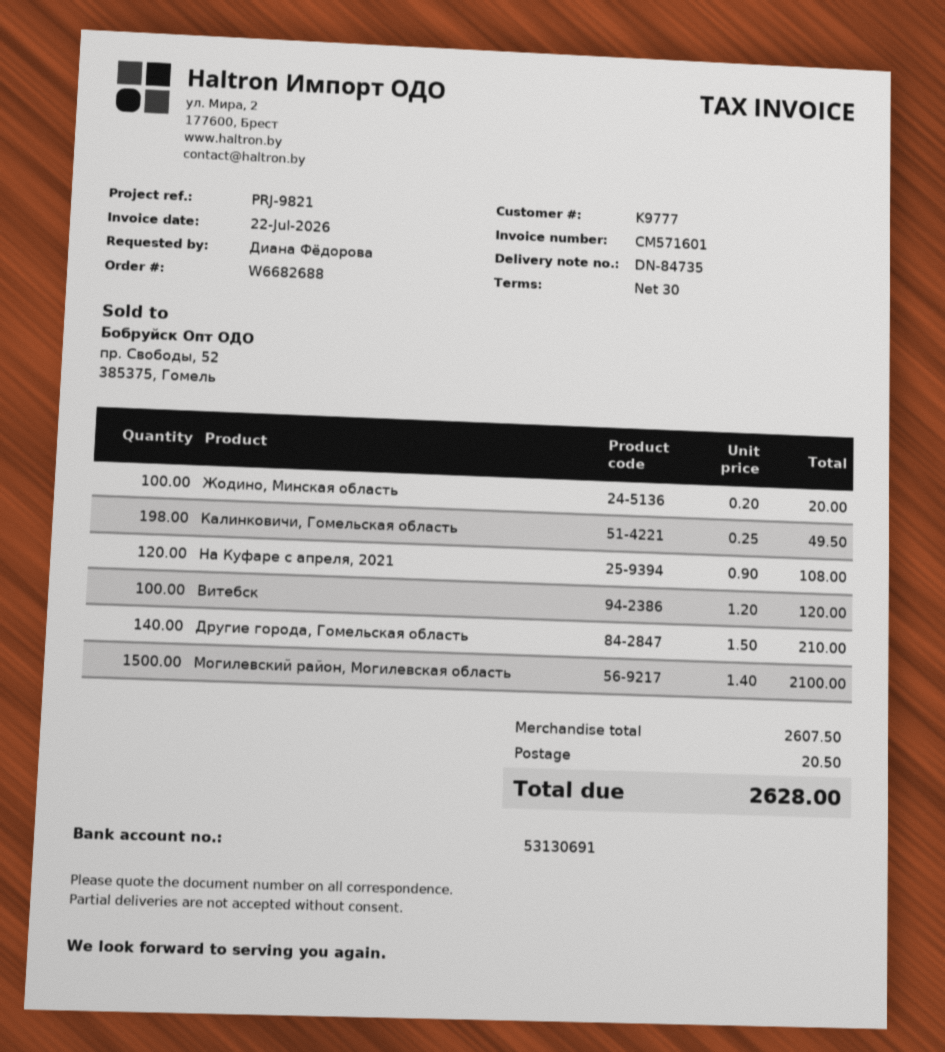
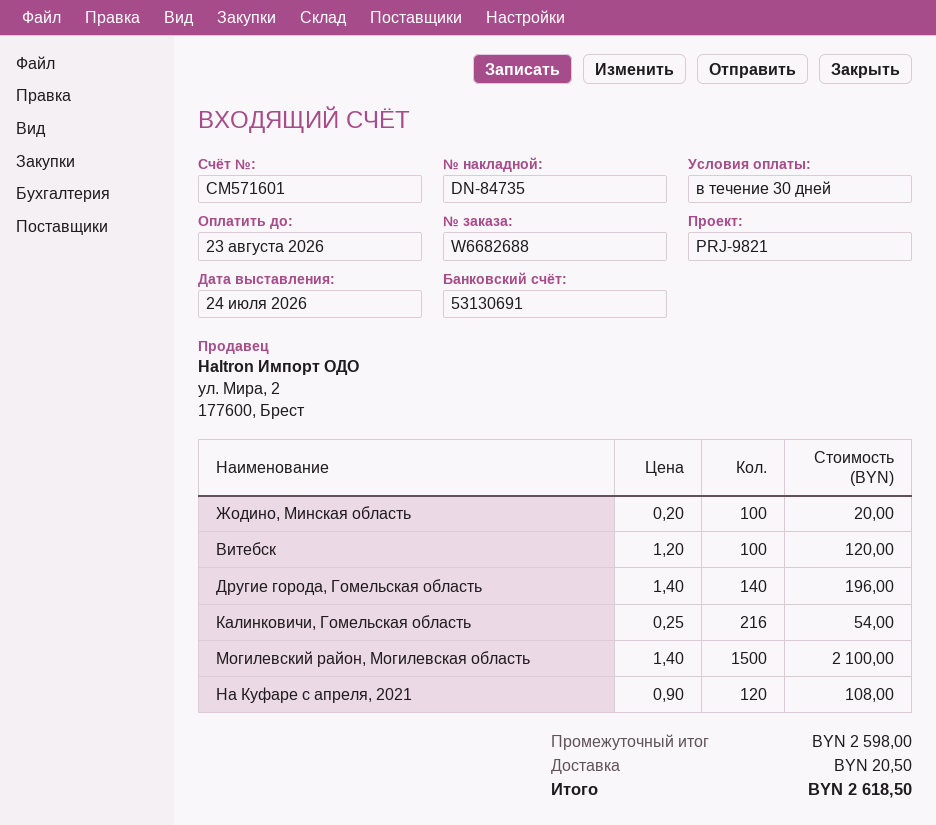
invoice date: 2026-07-22 -> 2026-07-24
Калинковичи, Гомельская область: 198 x 0.25 = 49.50 -> 216 x 0.25 = 54.00
Другие города, Гомельская область: 140 x 1.50 = 210.00 -> 140 x 1.40 = 196.00
subtotal: 2607.50 -> 2598.00
total: 2628.00 -> 2618.50

